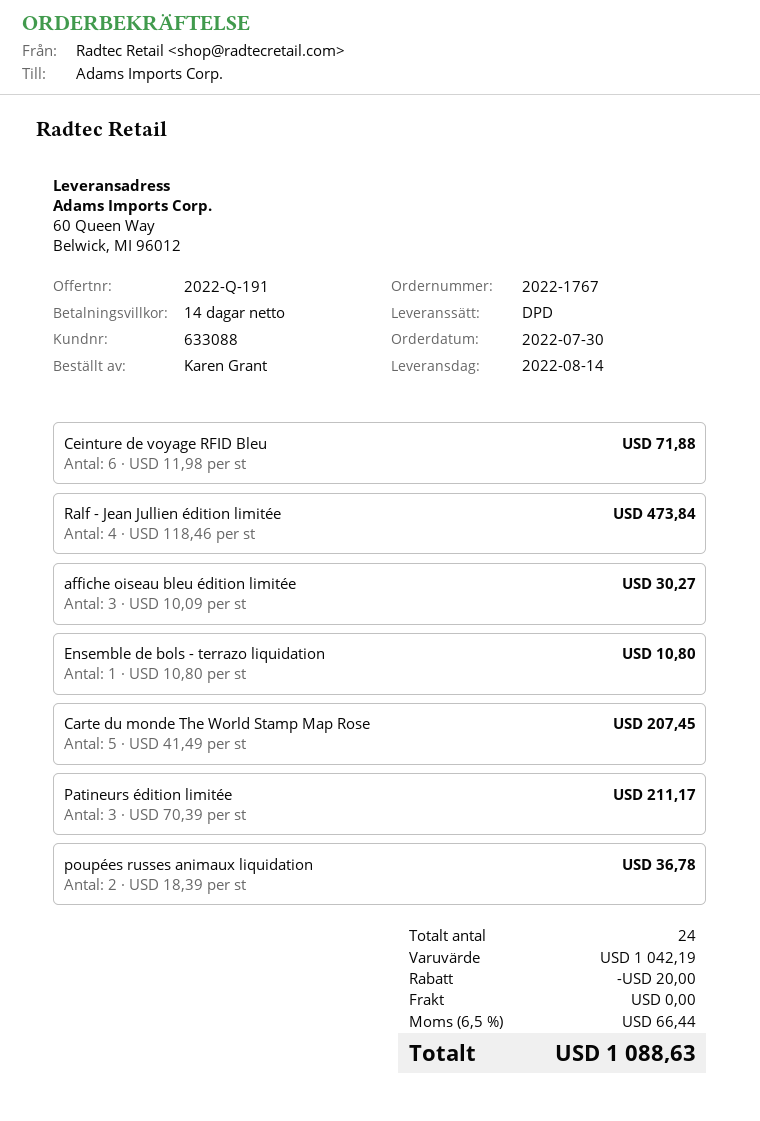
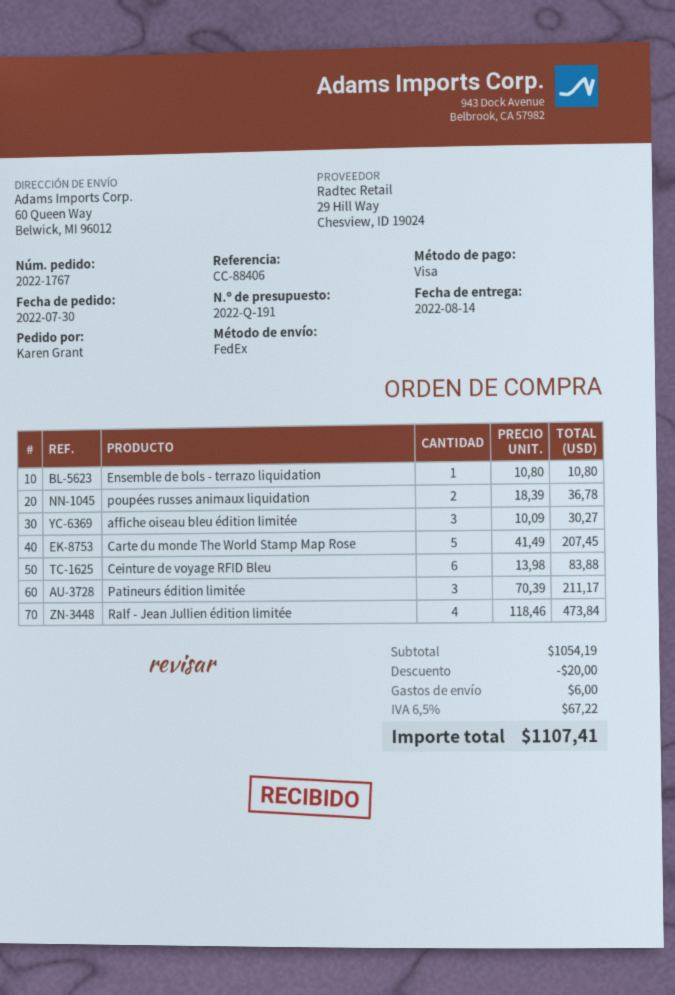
shipping method: DPD -> FedEx
Ceinture de voyage RFID Bleu: 6 x 11.98 = 71.88 -> 6 x 13.98 = 83.88
subtotal: 1042.19 -> 1054.19
shipping: 0.00 -> 6.00
tax: 6.5% = 66.44 -> 6.5% = 67.22
total: 1088.63 -> 1107.41

